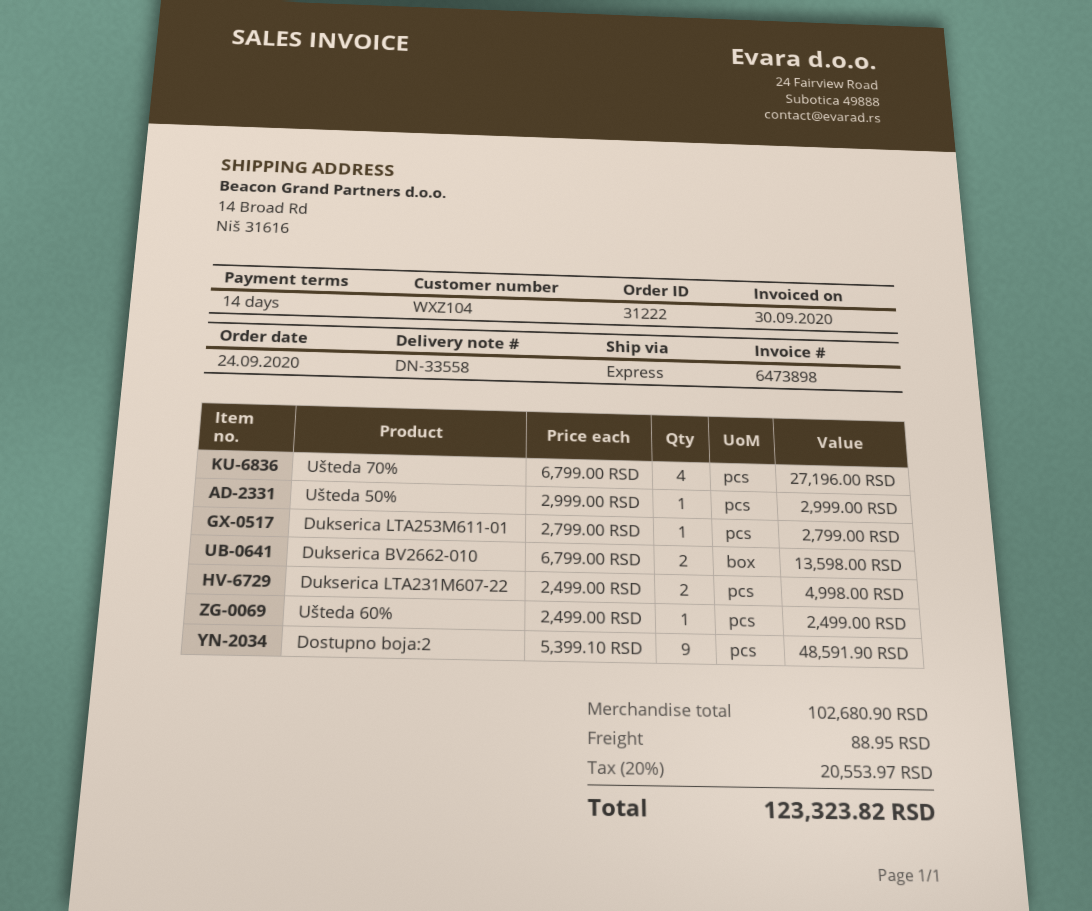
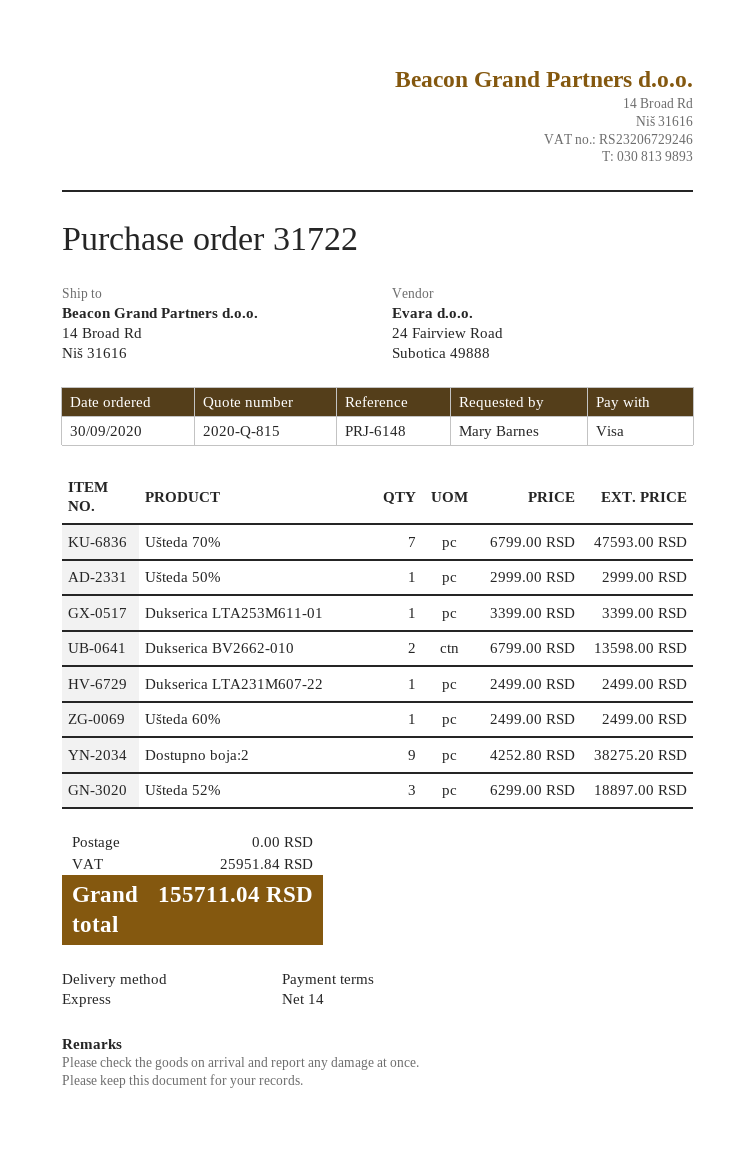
order number: 31222 -> 31722
order date: 2020-09-24 -> 2020-09-30
Ušteda 70%: 4 x 6799.00 = 27196.00 -> 7 x 6799.00 = 47593.00
Dukserica LTA253M611-01: 1 x 2799.00 = 2799.00 -> 1 x 3399.00 = 3399.00
Dukserica LTA231M607-22: 2 x 2499.00 = 4998.00 -> 1 x 2499.00 = 2499.00
Dostupno boja:2: 9 x 5399.10 = 48591.90 -> 9 x 4252.80 = 38275.20
Ušteda 52%: none -> 3 x 6299.00 = 18897.00
shipping: 88.95 -> 0.00
tax: 20553.97 -> 25951.84
total: 123323.82 -> 155711.04

